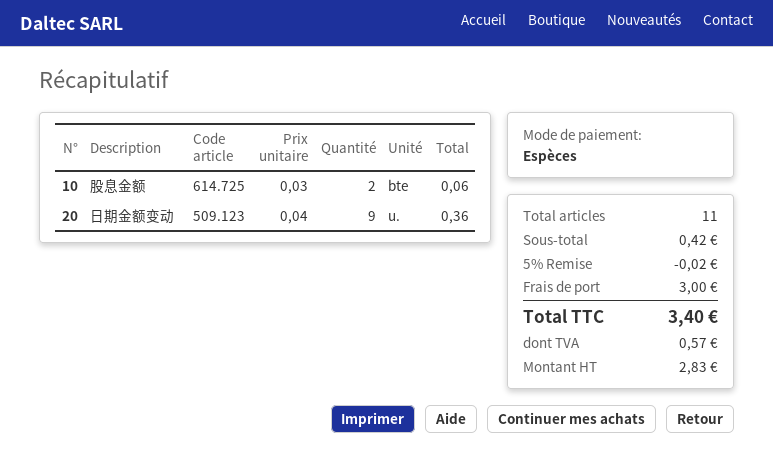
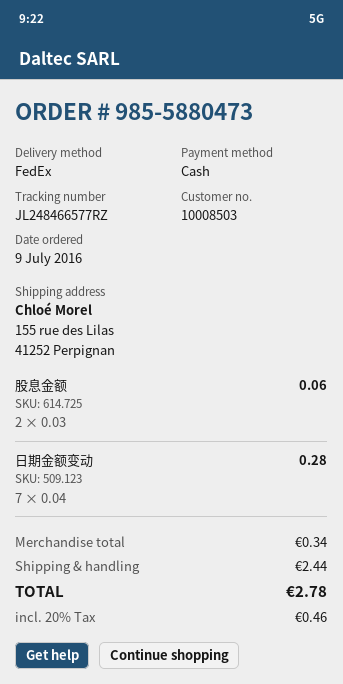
日期金额变动: 9 x 0.04 = 0.36 -> 7 x 0.04 = 0.28
subtotal: 0.42 -> 0.34
discount: 5% = 0.02 -> none
shipping: 3.00 -> 2.44
tax: 0.57 -> 0.46
total: 3.40 -> 2.78

